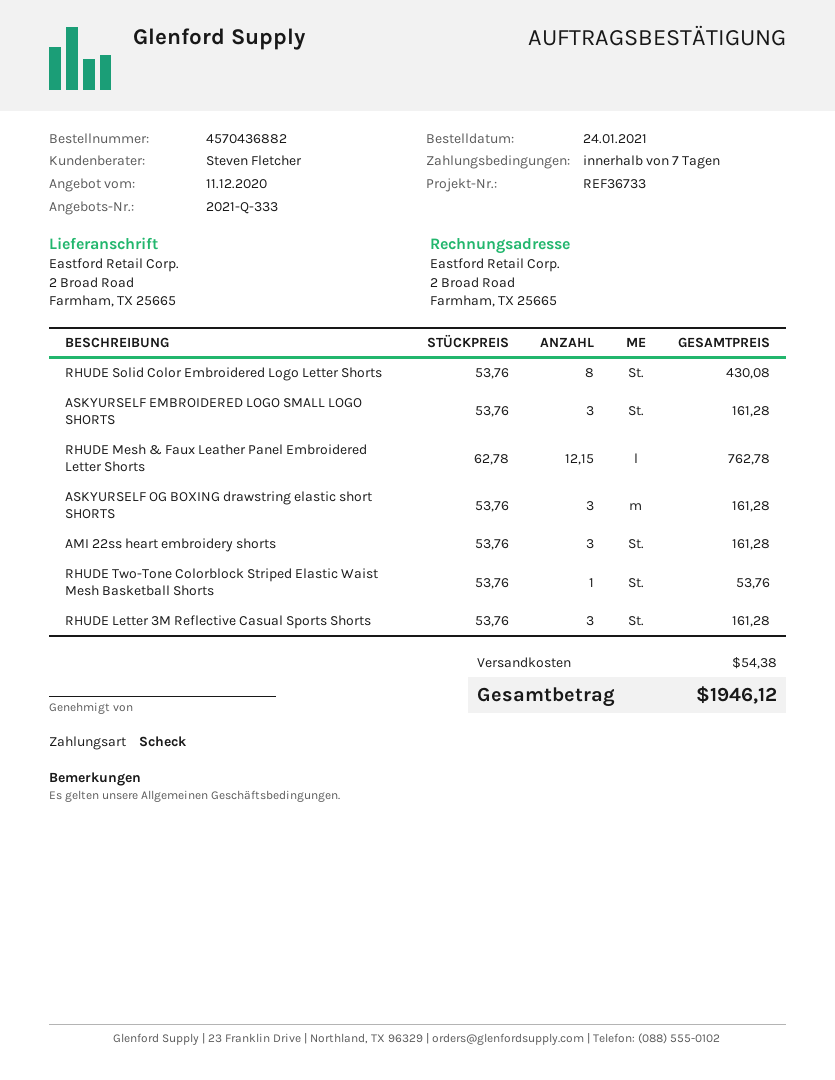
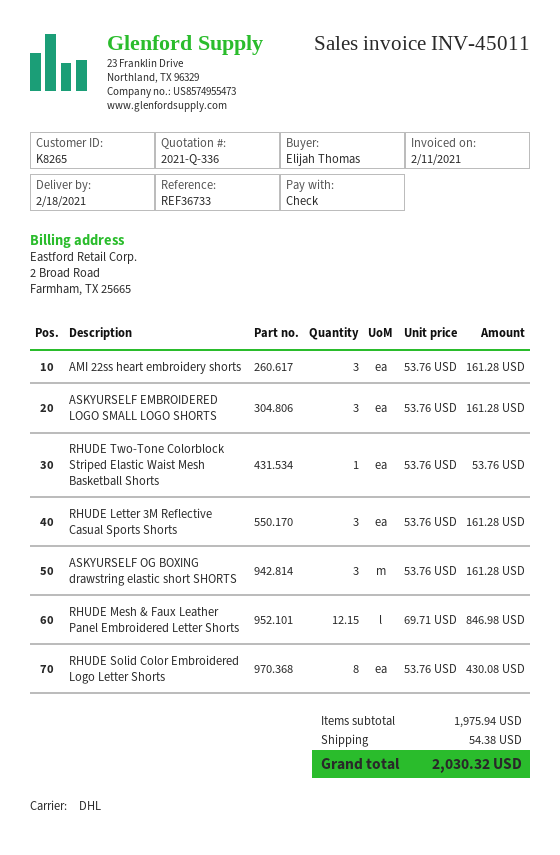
quote number: 2021-Q-333 -> 2021-Q-336
RHUDE Mesh & Faux Leather Panel Embroidered Letter Shorts: 12.15 x 62.78 = 762.78 -> 12.15 x 69.71 = 846.98
total: 1946.12 -> 2030.32

